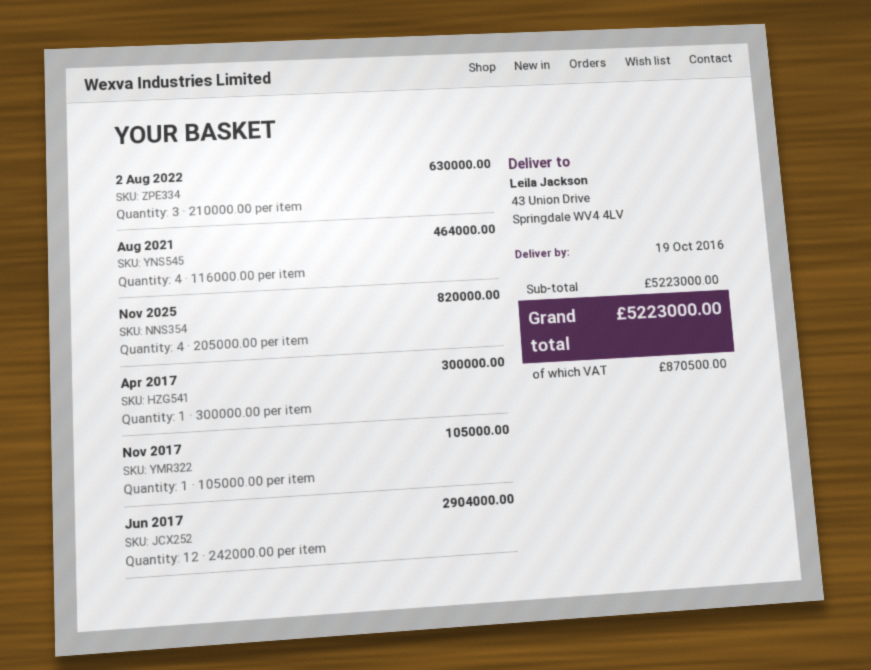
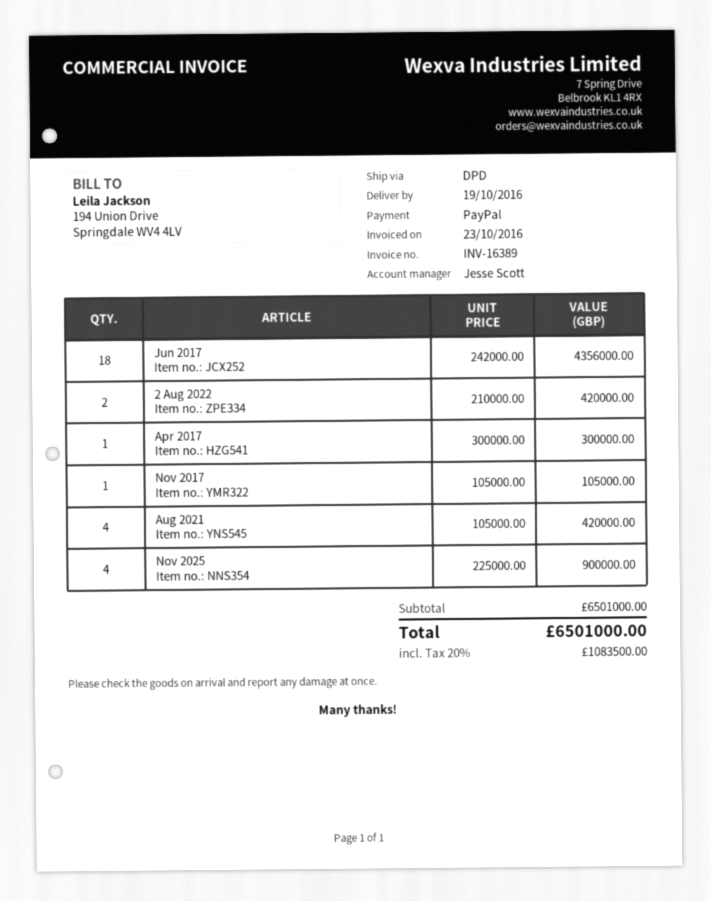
2 Aug 2022: 3 x 210000.00 = 630000.00 -> 2 x 210000.00 = 420000.00
Aug 2021: 4 x 116000.00 = 464000.00 -> 4 x 105000.00 = 420000.00
Nov 2025: 4 x 205000.00 = 820000.00 -> 4 x 225000.00 = 900000.00
Jun 2017: 12 x 242000.00 = 2904000.00 -> 18 x 242000.00 = 4356000.00
subtotal: 5223000.00 -> 6501000.00
tax: 870500.00 -> 1083500.00
total: 5223000.00 -> 6501000.00

